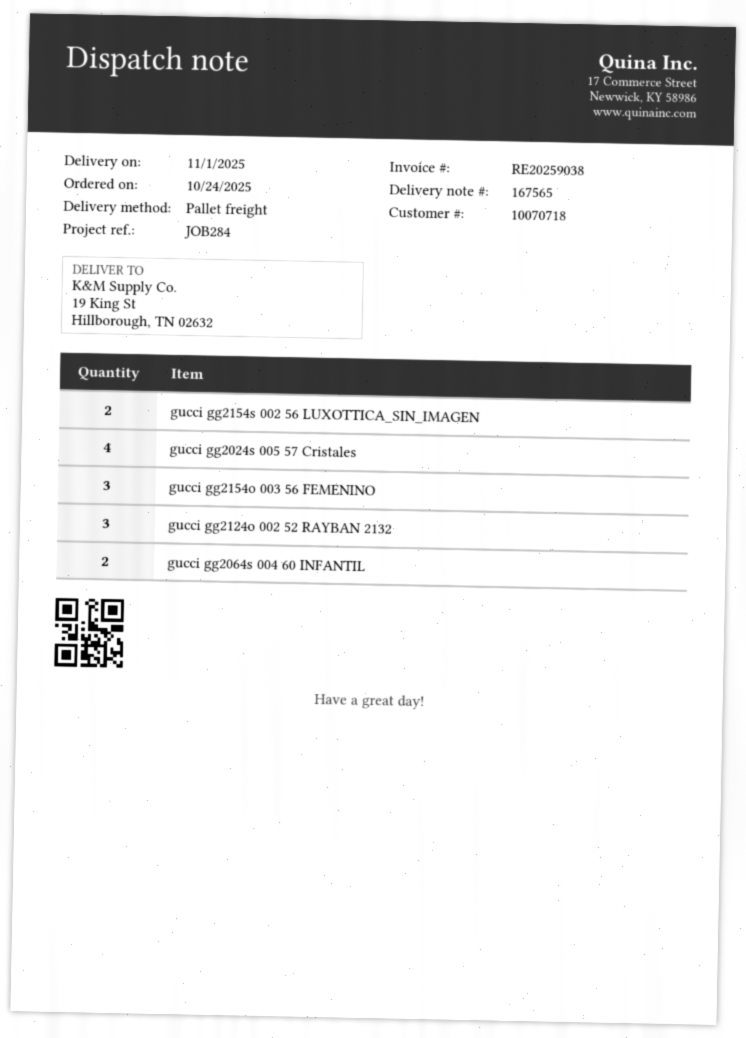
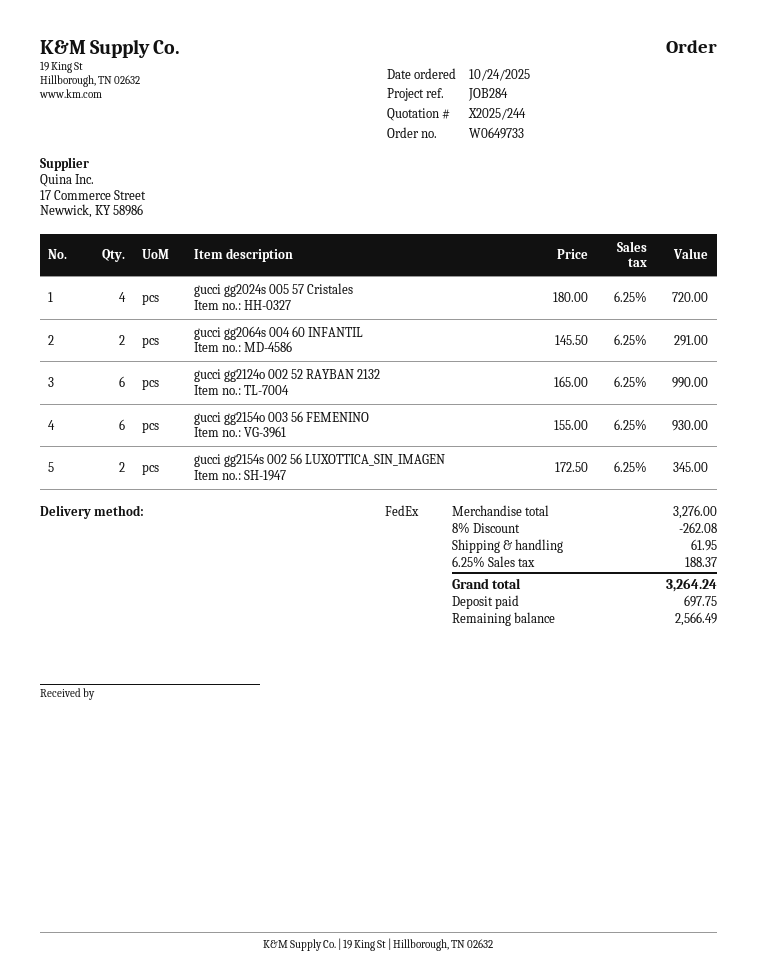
shipping method: pallet freight -> FedEx
gucci gg2154o 003 56 FEMENINO: 3 -> 6
gucci gg2124o 002 52 RAYBAN 2132: 3 -> 6

